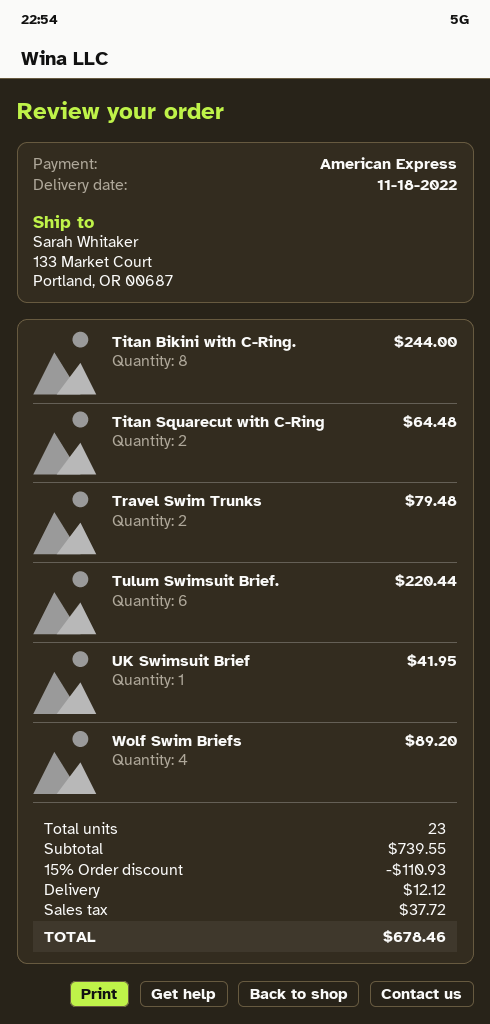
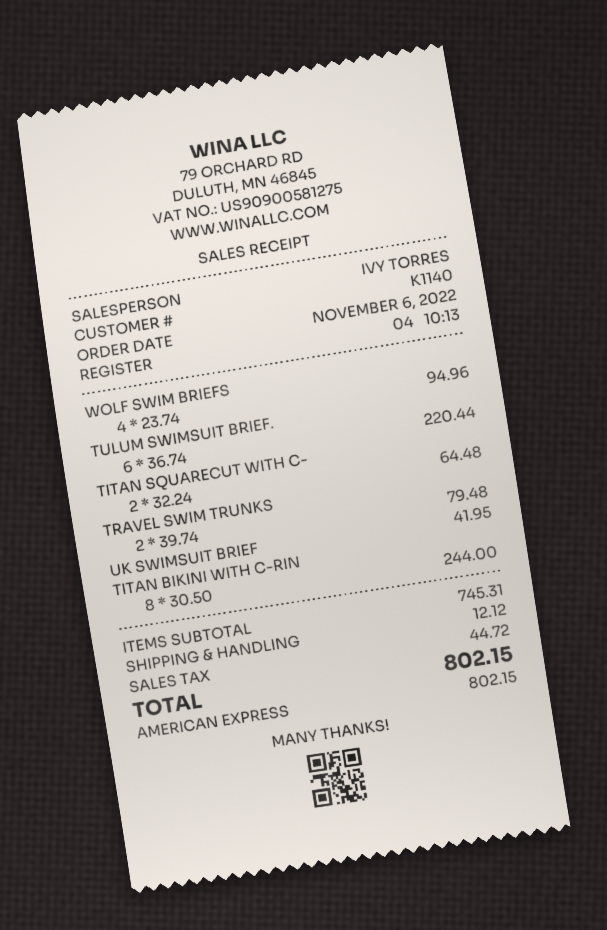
Wolf Swim Briefs: 4 for 89.20 -> 4 for 94.96
subtotal: 739.55 -> 745.31
discount: 15% = 110.93 -> none
tax: 37.72 -> 44.72
total: 678.46 -> 802.15

